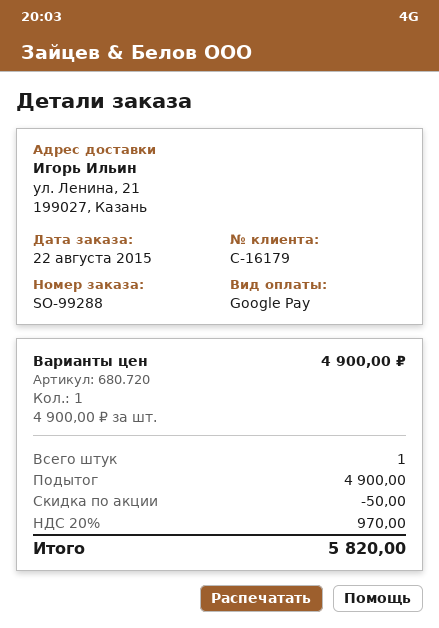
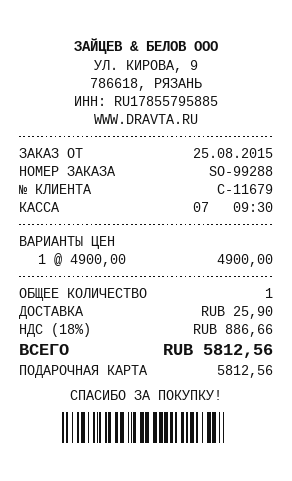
order date: 2015-08-22 -> 2015-08-25
customer number: C-16179 -> C-11679
payment method: Google Pay -> gift card
discount: 50.00 -> none
shipping: none -> 25.90
tax: 20% = 970.00 -> 18% = 886.66
total: 5820.00 -> 5812.56

